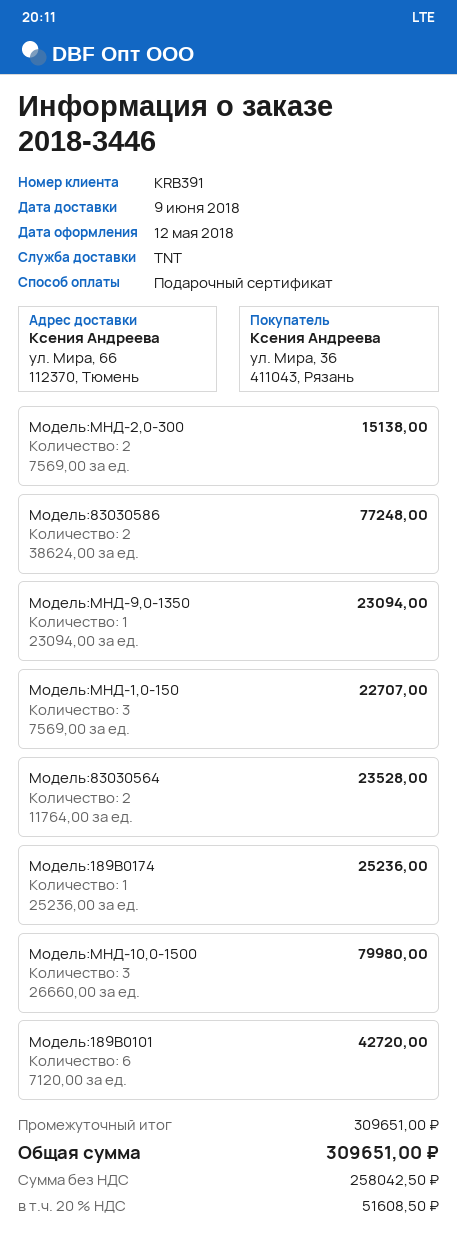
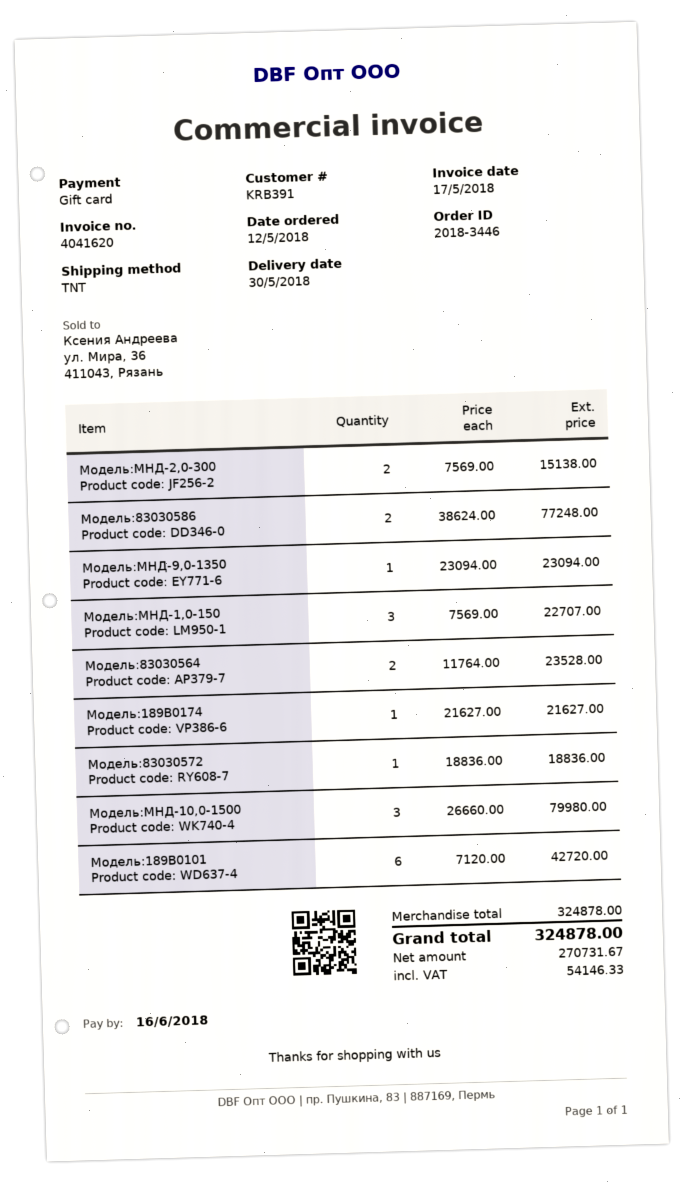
delivery date: 2018-06-09 -> 2018-05-30
Модель:189B0174: 1 x 25236.00 = 25236.00 -> 1 x 21627.00 = 21627.00
Модель:83030572: none -> 1 x 18836.00 = 18836.00
subtotal: 309651.00 -> 324878.00
net: 258042.50 -> 270731.67
tax: 51608.50 -> 54146.33
total: 309651.00 -> 324878.00

